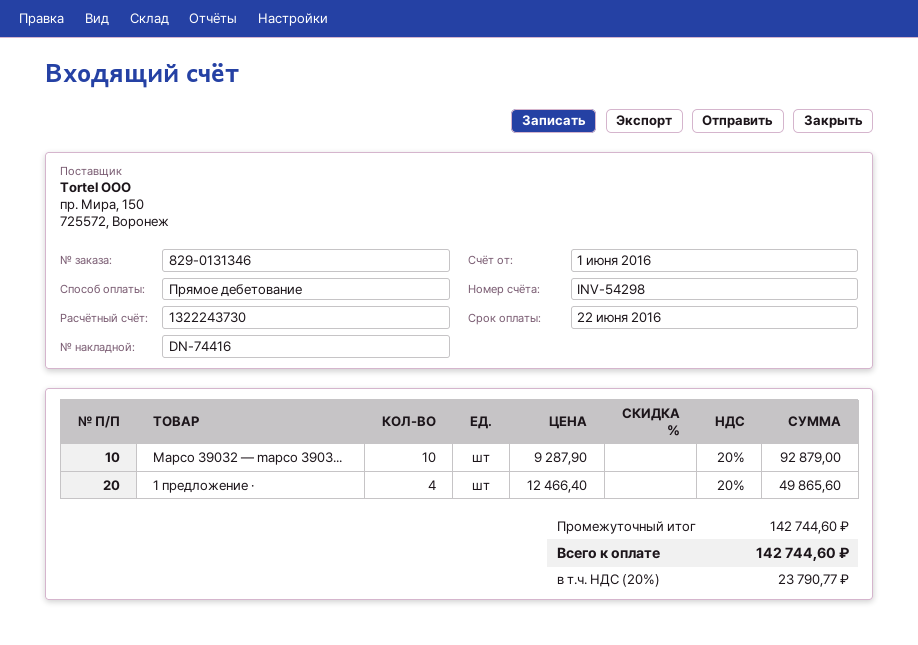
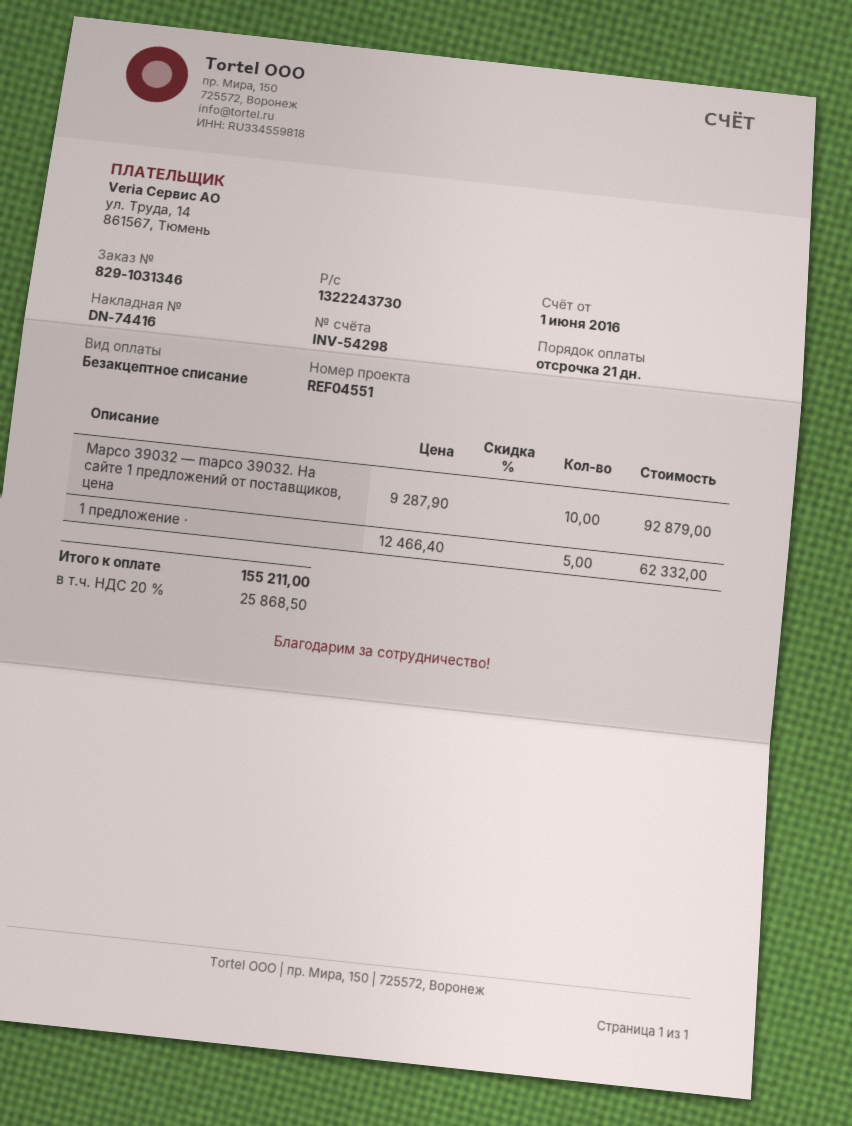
order number: 829-0131346 -> 829-1031346
1 предложение ·: 4 x 12466.40 = 49865.60 -> 5 x 12466.40 = 62332.00
tax: 20% = 23790.77 -> 20% = 25868.50
total: 142744.60 -> 155211.00

